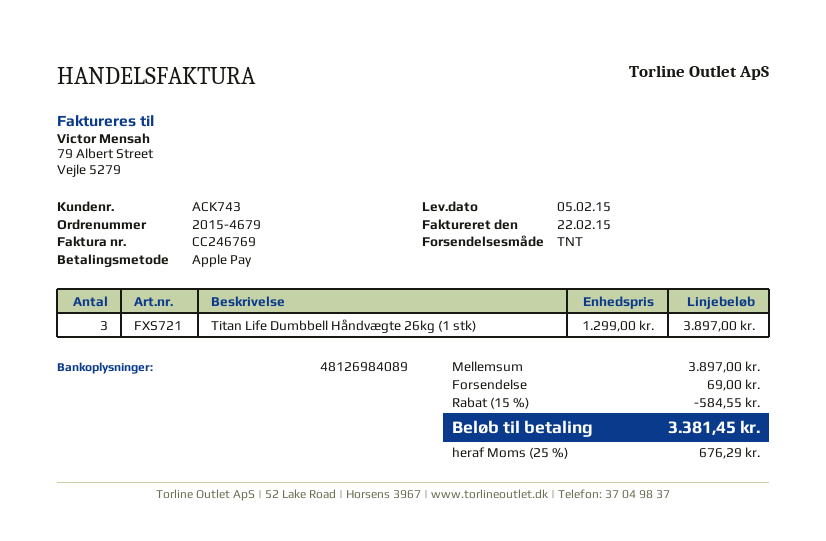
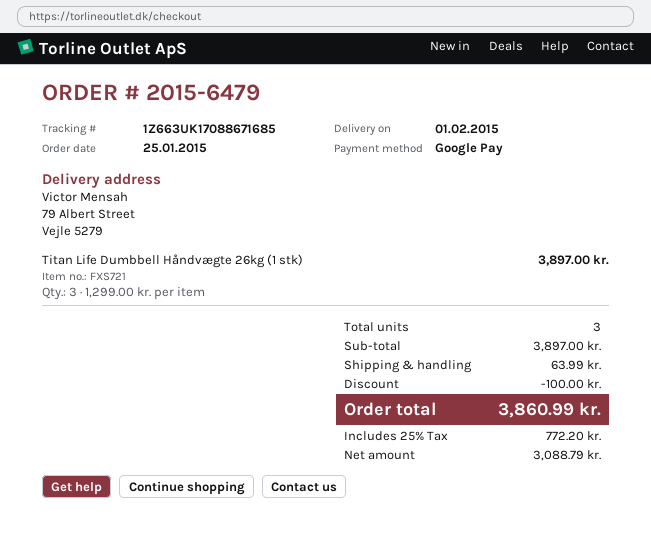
order number: 2015-4679 -> 2015-6479
delivery date: 2015-02-05 -> 2015-02-01
payment method: Apple Pay -> Google Pay
discount: 584.55 -> 100.00
shipping: 69.00 -> 63.99
tax: 25% = 676.29 -> 25% = 772.20
total: 3381.45 -> 3860.99

